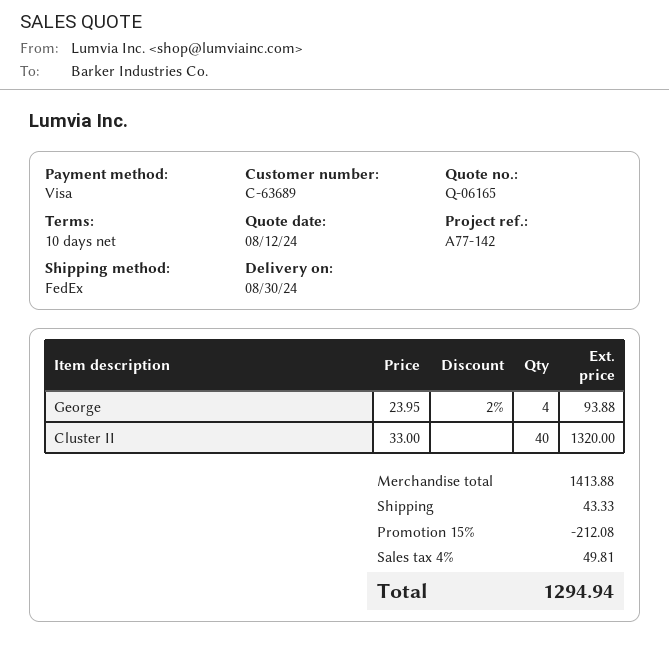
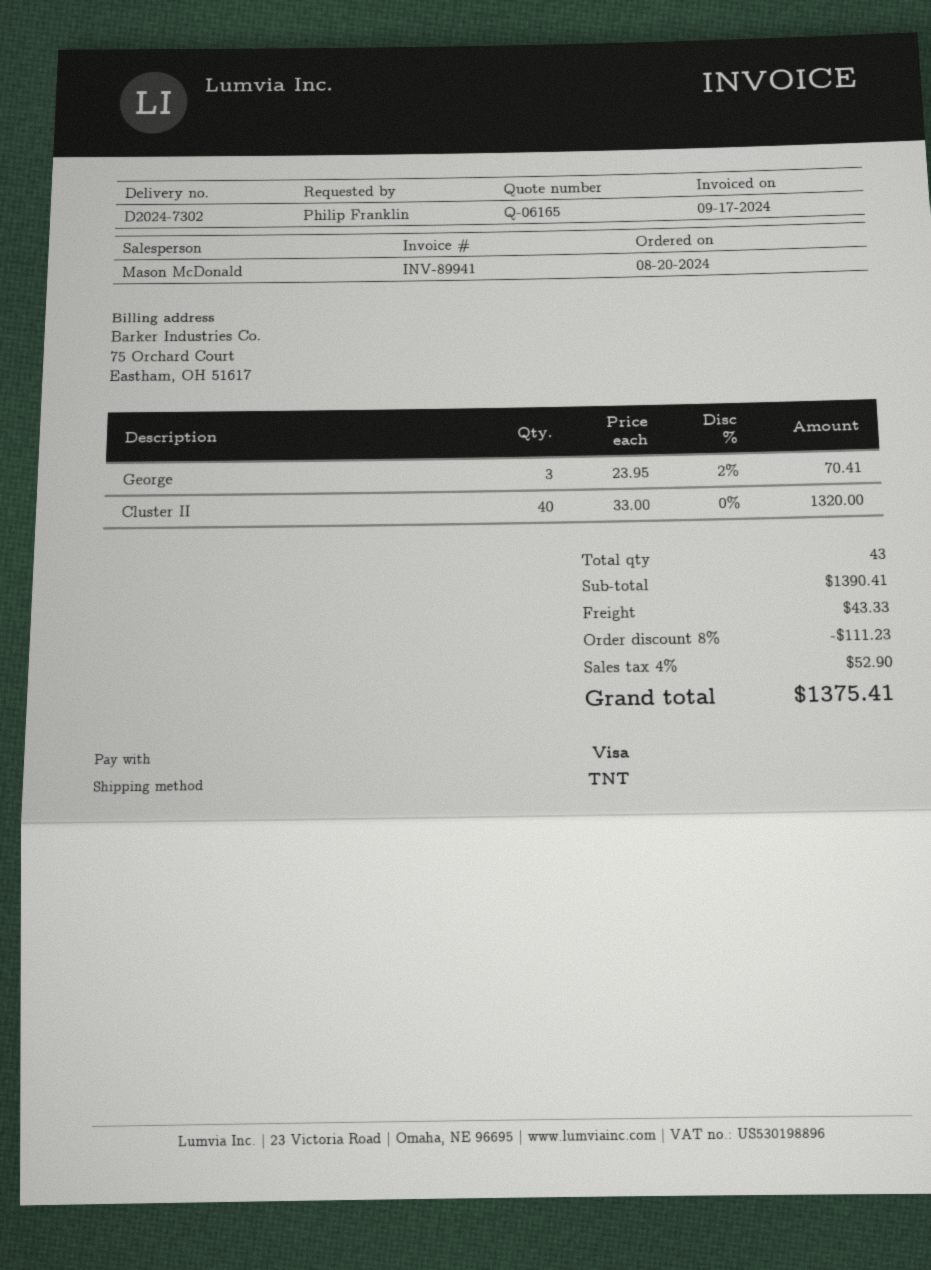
shipping method: FedEx -> TNT
George: 4 x 23.95 - 2% = 93.88 -> 3 x 23.95 - 2% = 70.41
subtotal: 1413.88 -> 1390.41
discount: 15% = 212.08 -> 8% = 111.23
tax: 4% = 49.81 -> 4% = 52.90
total: 1294.94 -> 1375.41

